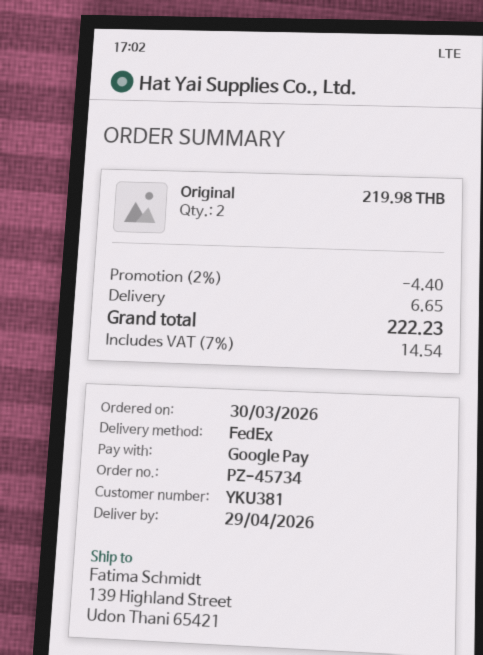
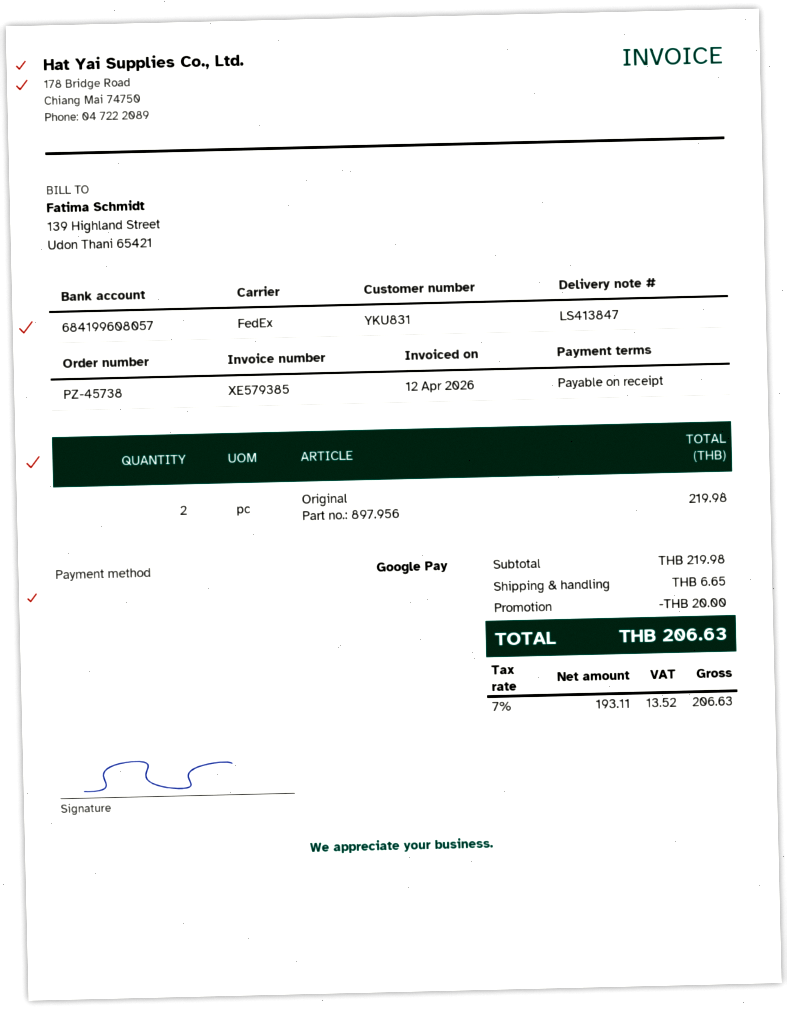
order number: PZ-45734 -> PZ-45738
customer number: YKU381 -> YKU831
discount: 4.40 -> 20.00
tax: 7% = 14.54 -> 7% = 13.52
total: 222.23 -> 206.63

